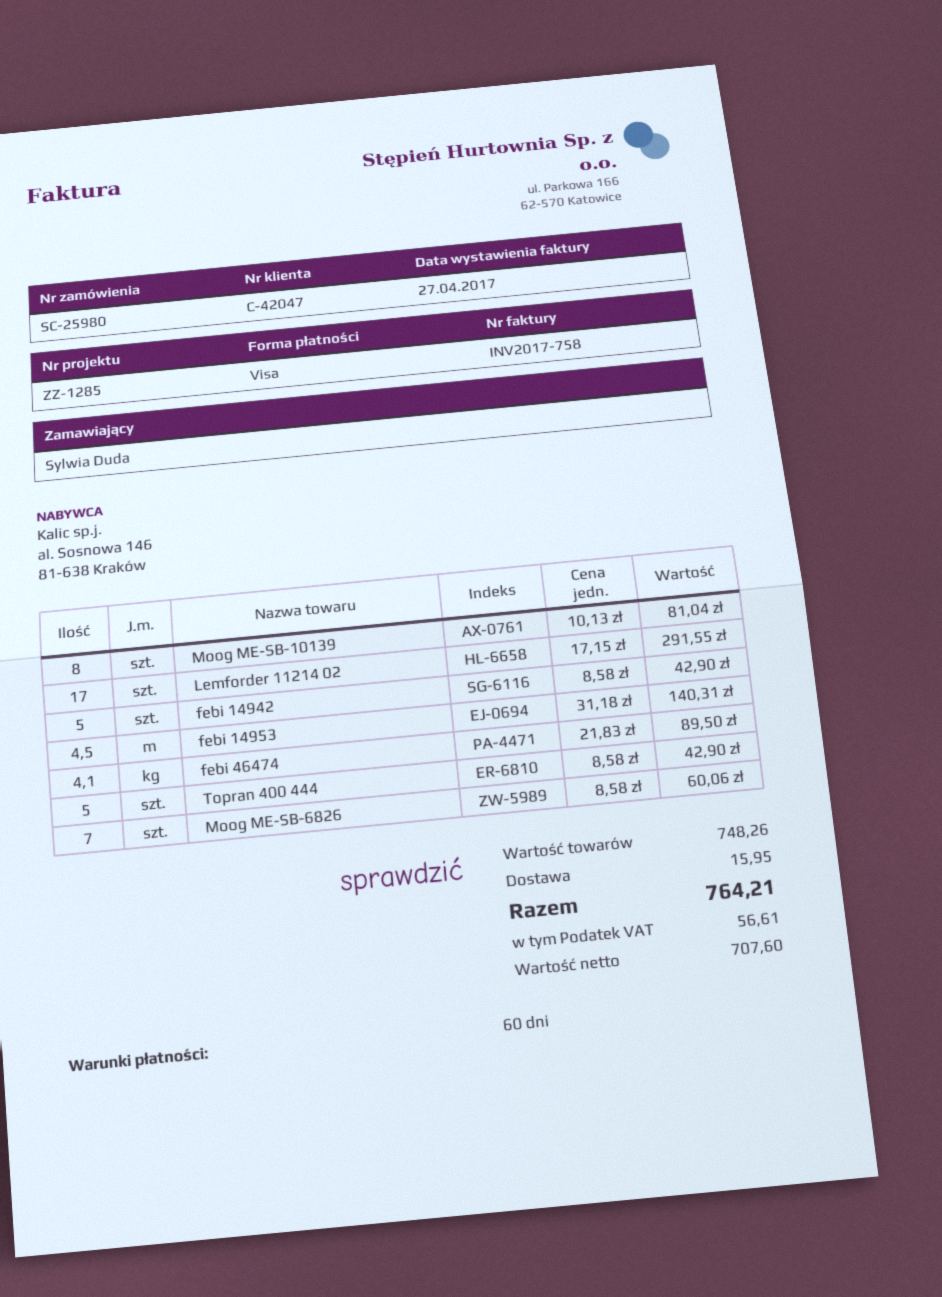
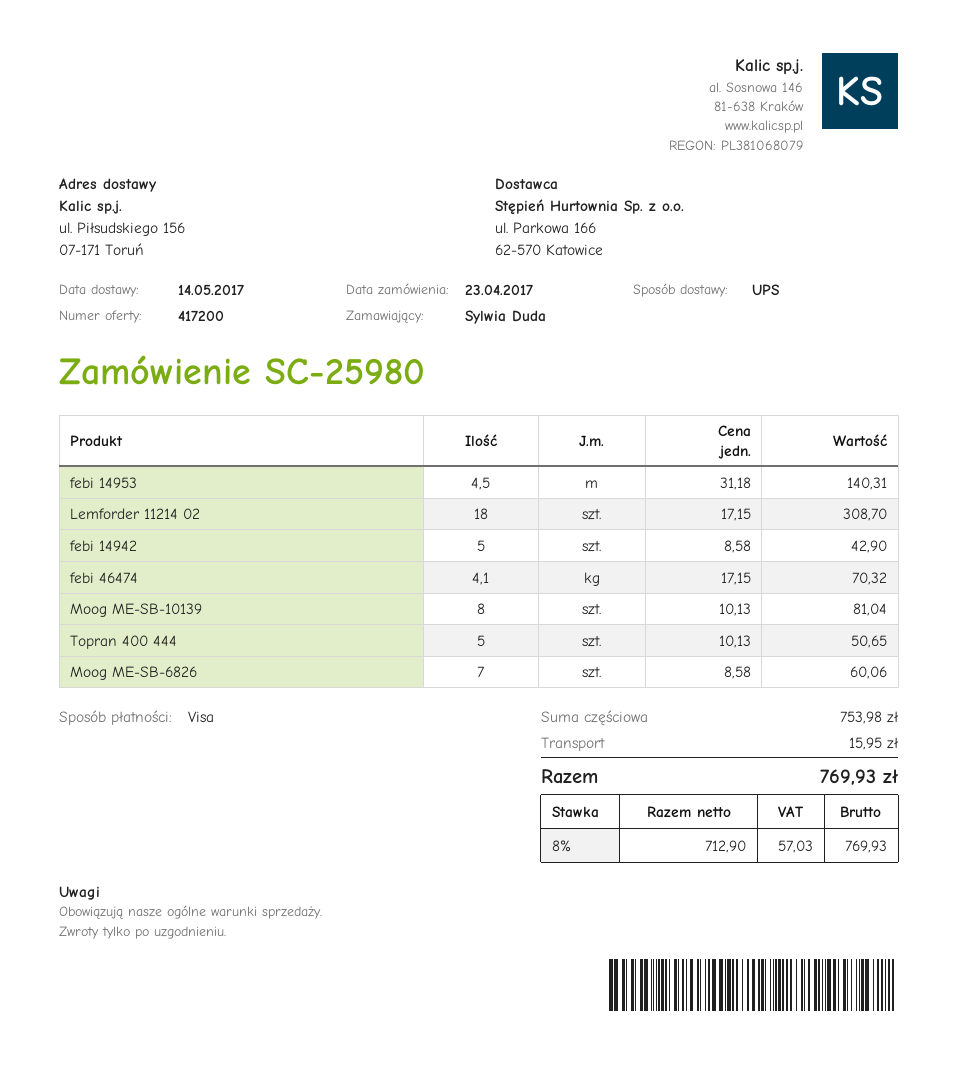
Lemforder 11214 02: 17 x 17.15 = 291.55 -> 18 x 17.15 = 308.70
febi 46474: 4.1 x 21.83 = 89.50 -> 4.1 x 17.15 = 70.32
Topran 400 444: 5 x 8.58 = 42.90 -> 5 x 10.13 = 50.65
subtotal: 748.26 -> 753.98
net: 707.60 -> 712.90
tax: 56.61 -> 57.03
total: 764.21 -> 769.93

